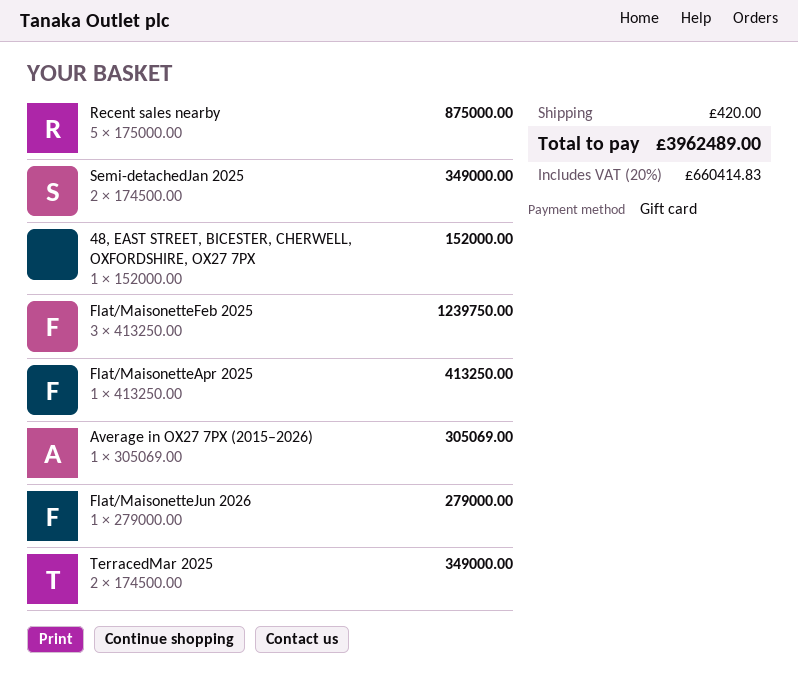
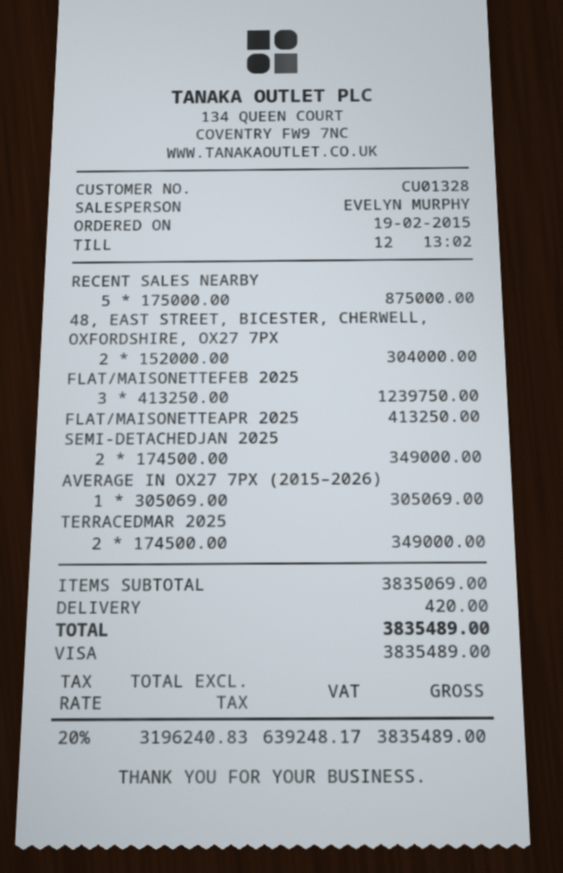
payment method: gift card -> Visa
48, EAST STREET, BICESTER, CHERWELL, OXFORDSHIRE, OX27 7PX: 1 x 152000.00 = 152000.00 -> 2 x 152000.00 = 304000.00
Flat/MaisonetteJun 2026: 1 x 279000.00 = 279000.00 -> none
tax: 20% = 660414.83 -> 20% = 639248.17
total: 3962489.00 -> 3835489.00

